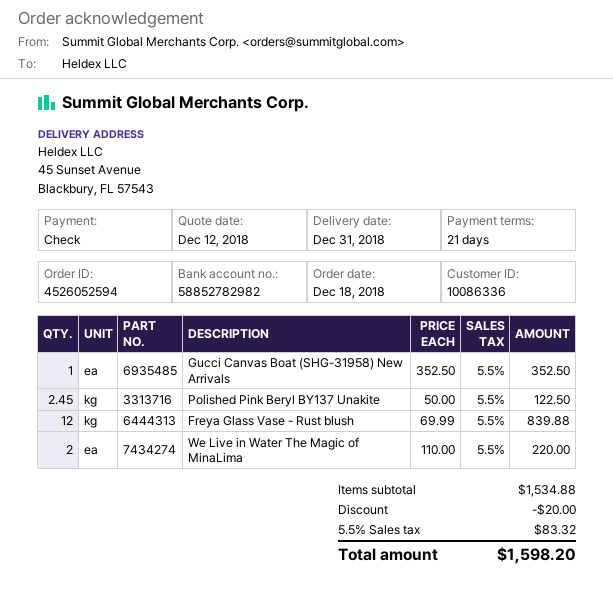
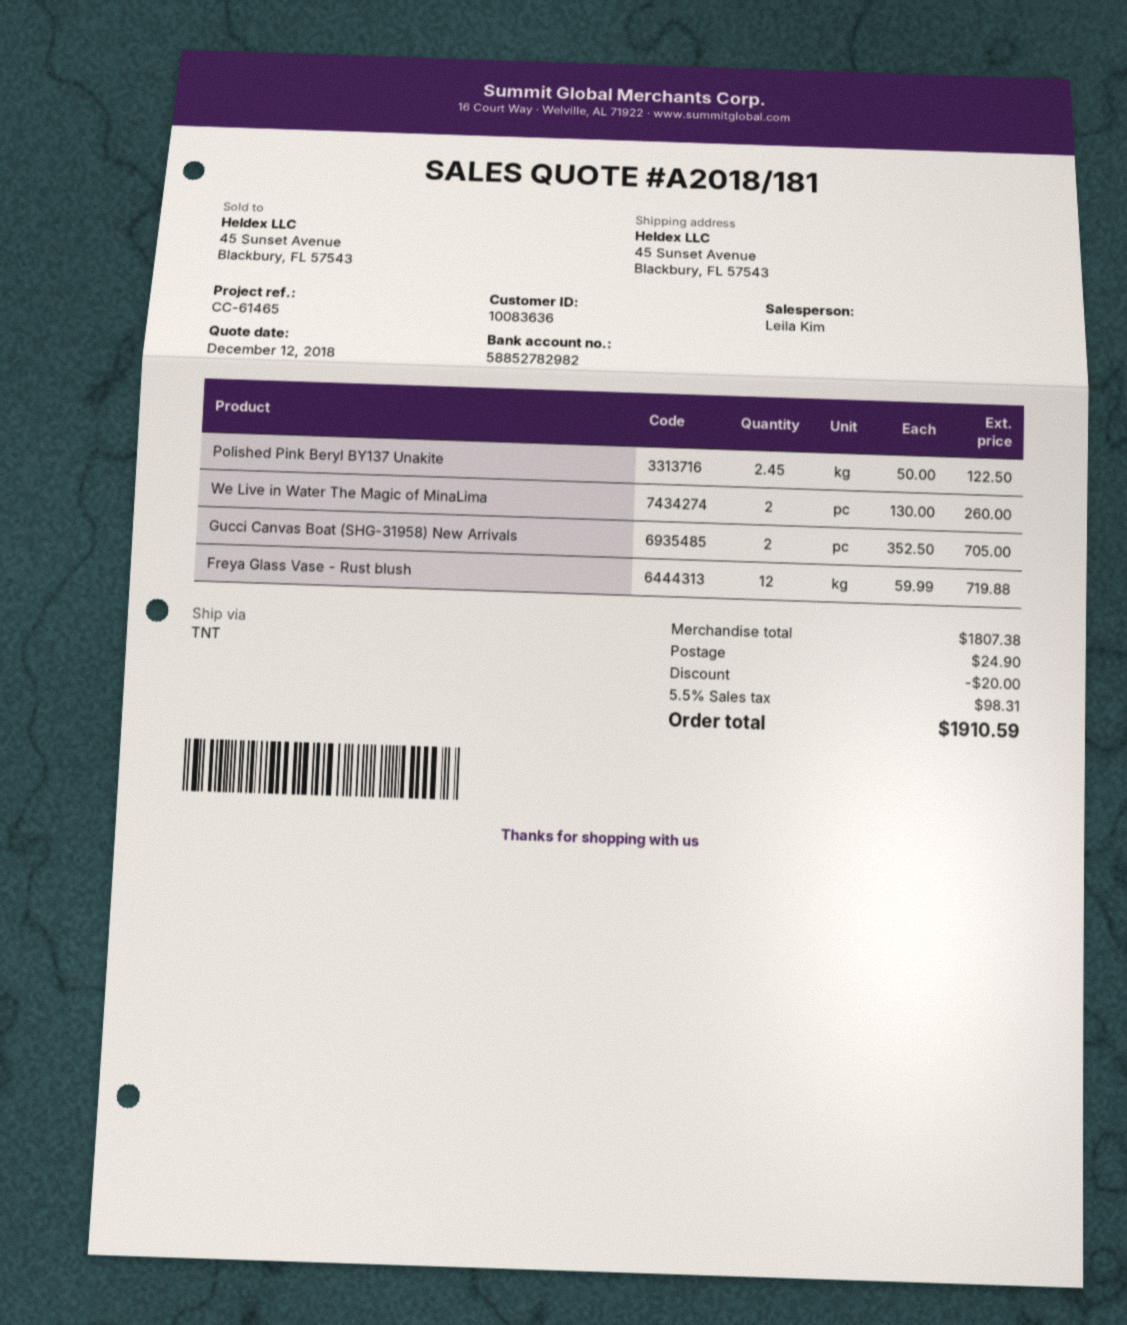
customer number: 10086336 -> 10083636
Gucci Canvas Boat (SHG-31958) New Arrivals: 1 x 352.50 = 352.50 -> 2 x 352.50 = 705.00
Freya Glass Vase - Rust blush: 12 x 69.99 = 839.88 -> 12 x 59.99 = 719.88
We Live in Water The Magic of MinaLima: 2 x 110.00 = 220.00 -> 2 x 130.00 = 260.00
subtotal: 1534.88 -> 1807.38
shipping: none -> 24.90
tax: 5.5% = 83.32 -> 5.5% = 98.31
total: 1598.20 -> 1910.59

